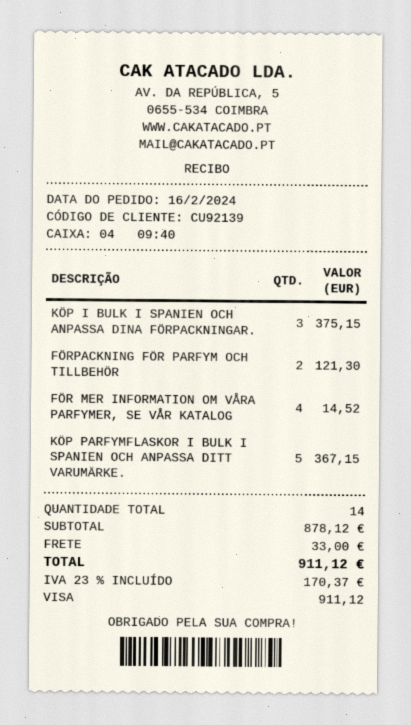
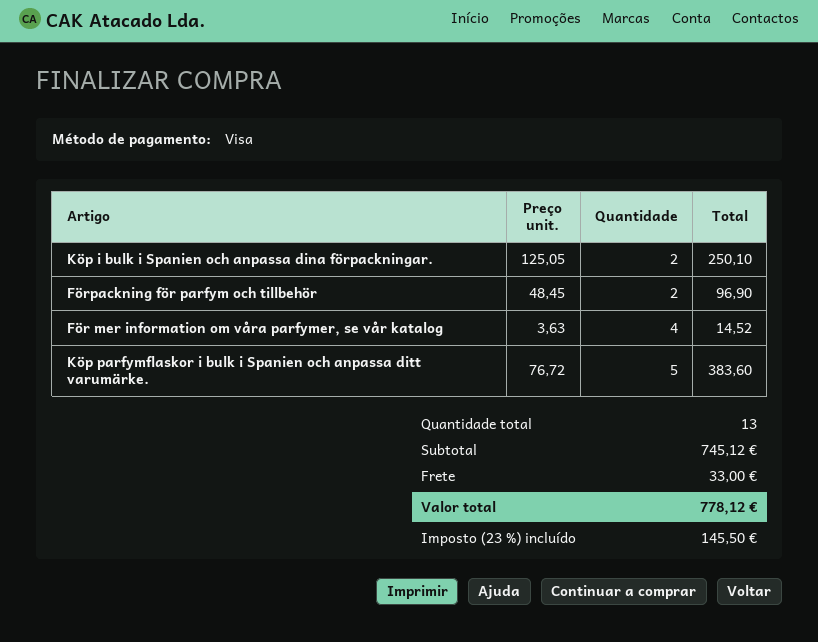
KÖP I BULK I SPANIEN OCH ANPASSA DINA FÖRPACKNINGAR.: 3 for 375.15 -> 2 for 250.10
FÖRPACKNING FÖR PARFYM OCH TILLBEHÖR: 2 for 121.30 -> 2 for 96.90
KÖP PARFYMFLASKOR I BULK I SPANIEN OCH ANPASSA DITT VARUMÄRKE.: 5 for 367.15 -> 5 for 383.60
total quantity: 14 -> 13
subtotal: 878.12 -> 745.12
tax: 23% = 170.37 -> 23% = 145.50
total: 911.12 -> 778.12

